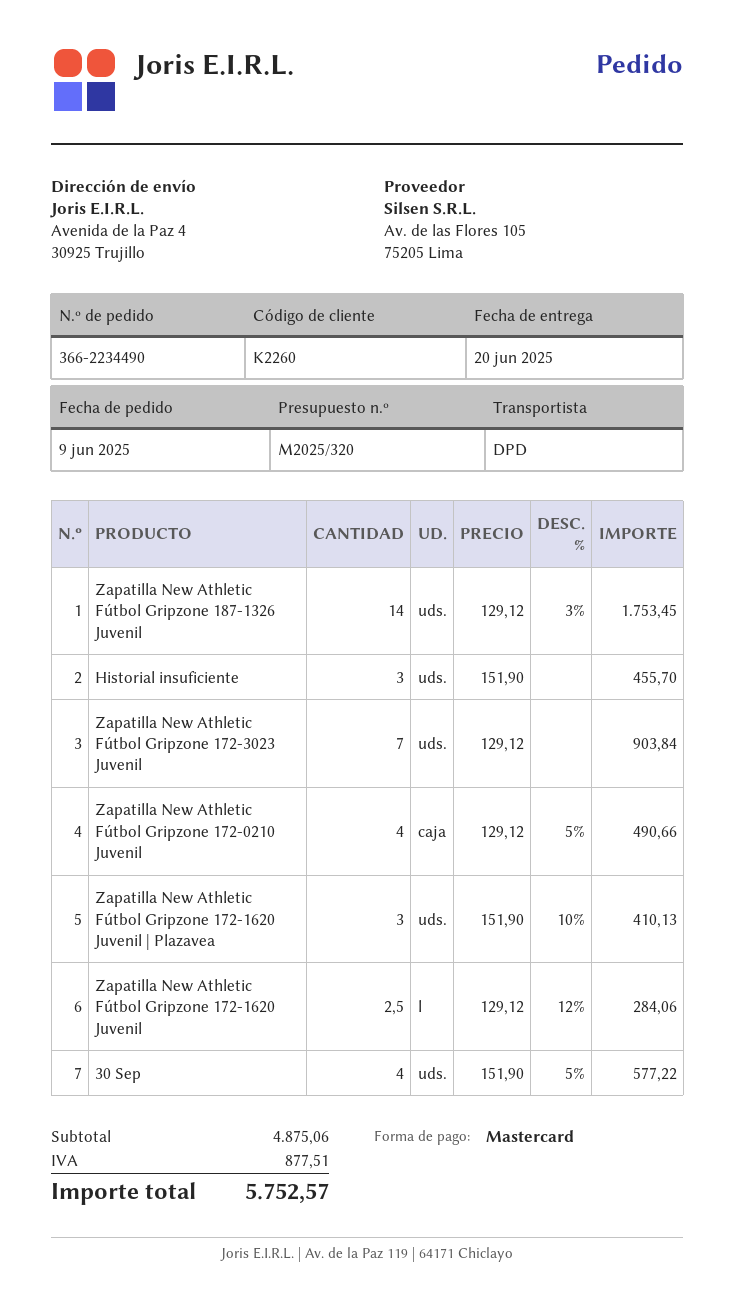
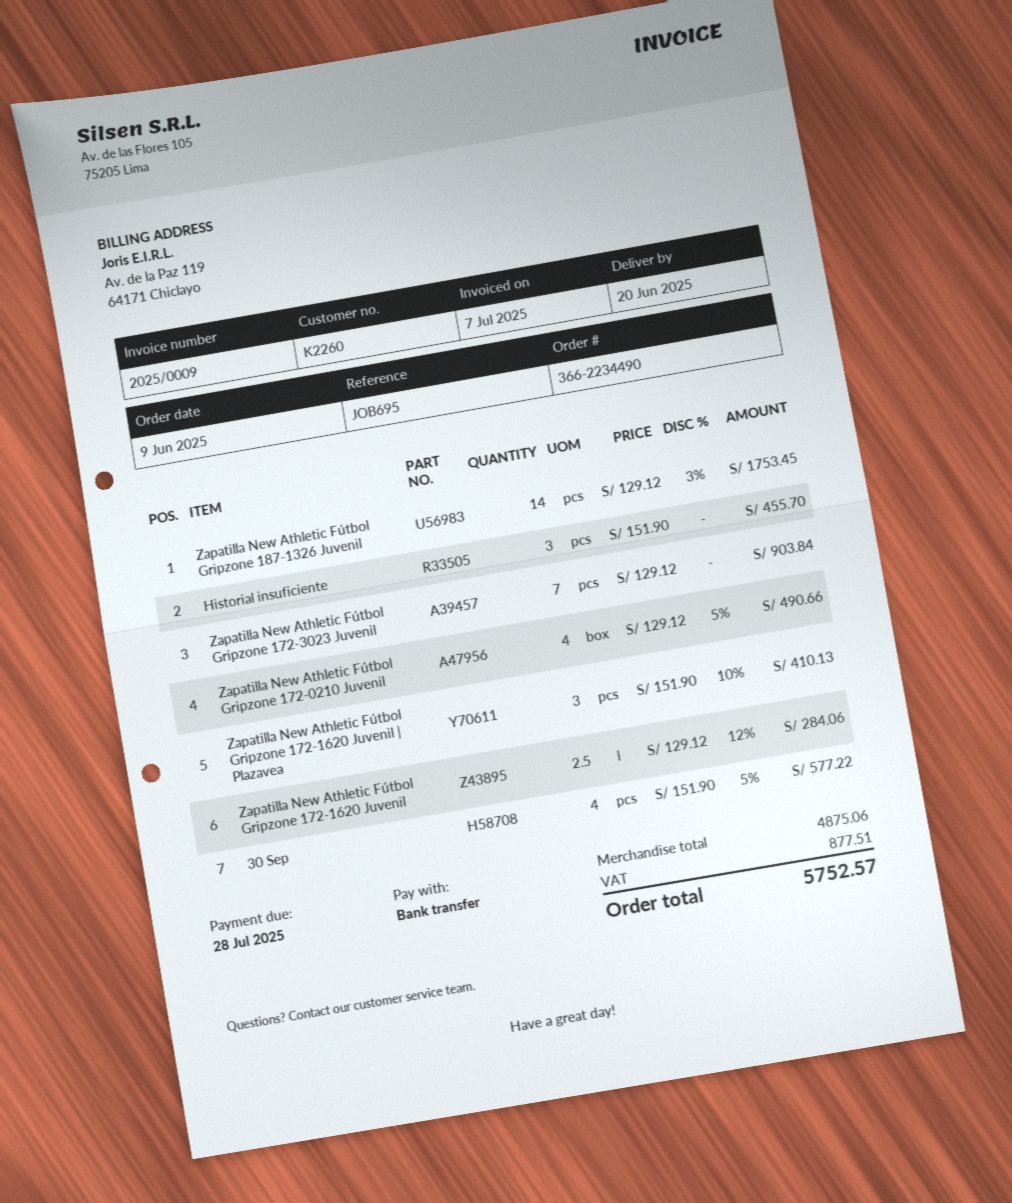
payment method: Mastercard -> bank transfer

